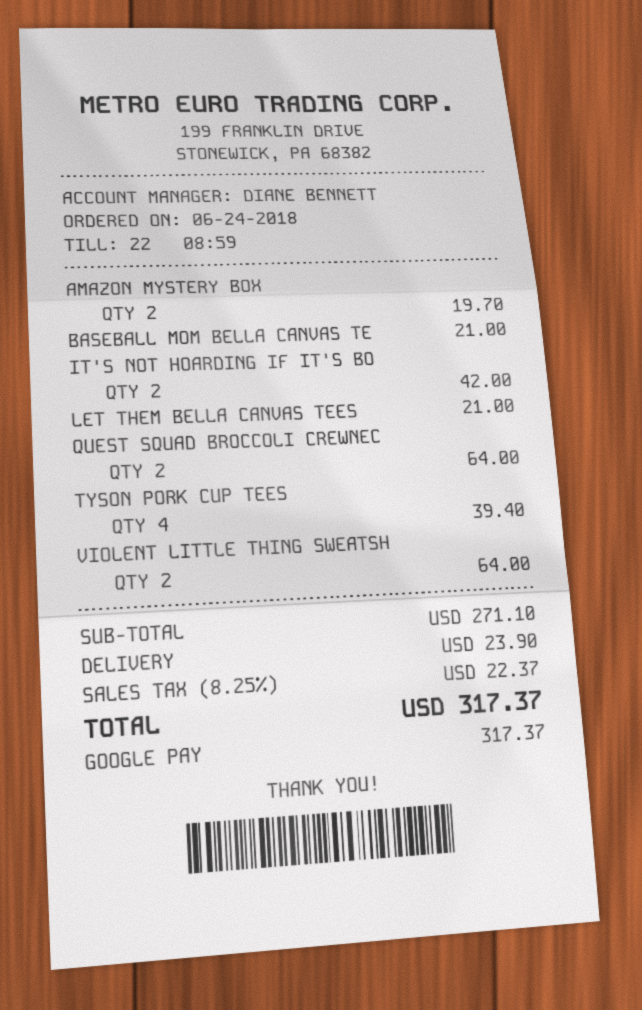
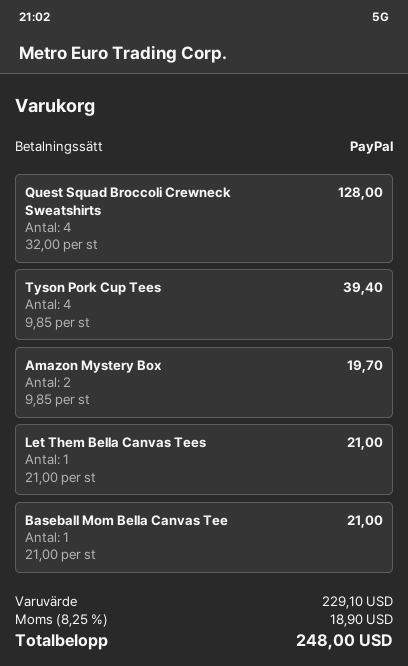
payment method: Google Pay -> PayPal
IT'S NOT HOARDING IF IT'S BO: 2 for 42.00 -> none
QUEST SQUAD BROCCOLI CREWNEC: 2 for 64.00 -> 4 for 128.00
VIOLENT LITTLE THING SWEATSH: 2 for 64.00 -> none
subtotal: 271.10 -> 229.10
shipping: 23.90 -> none
tax: 8.25% = 22.37 -> 8.25% = 18.90
total: 317.37 -> 248.00

